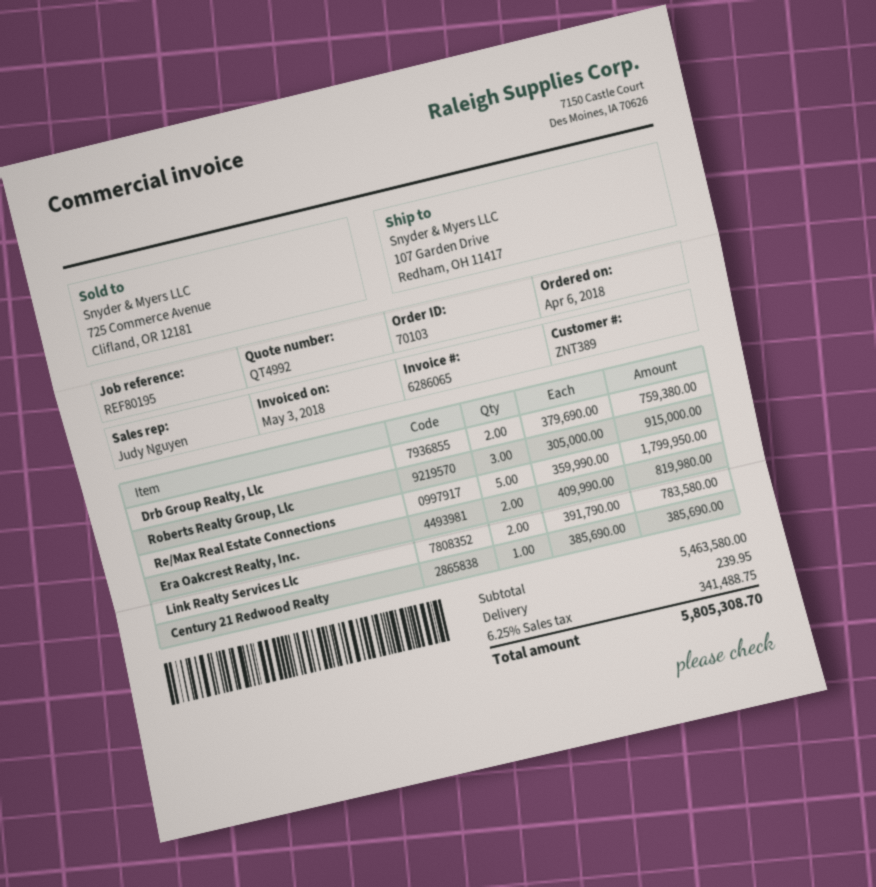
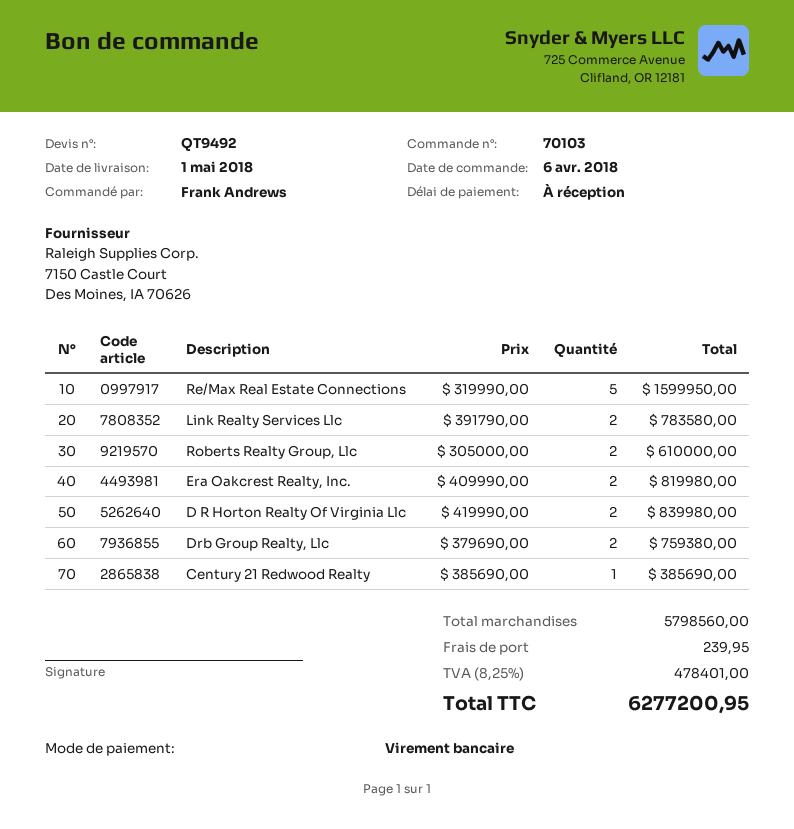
quote number: QT4992 -> QT9492
Roberts Realty Group, Llc: 3 x 305000.00 = 915000.00 -> 2 x 305000.00 = 610000.00
Re/Max Real Estate Connections: 5 x 359990.00 = 1799950.00 -> 5 x 319990.00 = 1599950.00
D R Horton Realty Of Virginia Llc: none -> 2 x 419990.00 = 839980.00
subtotal: 5463580.00 -> 5798560.00
tax: 6.25% = 341488.75 -> 8.25% = 478401.00
total: 5805308.70 -> 6277200.95

